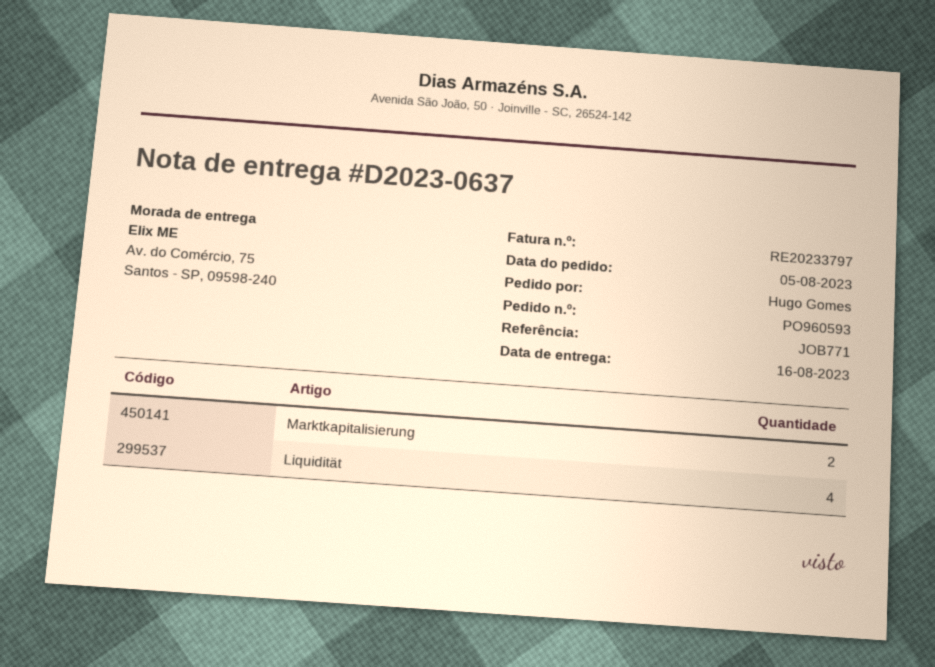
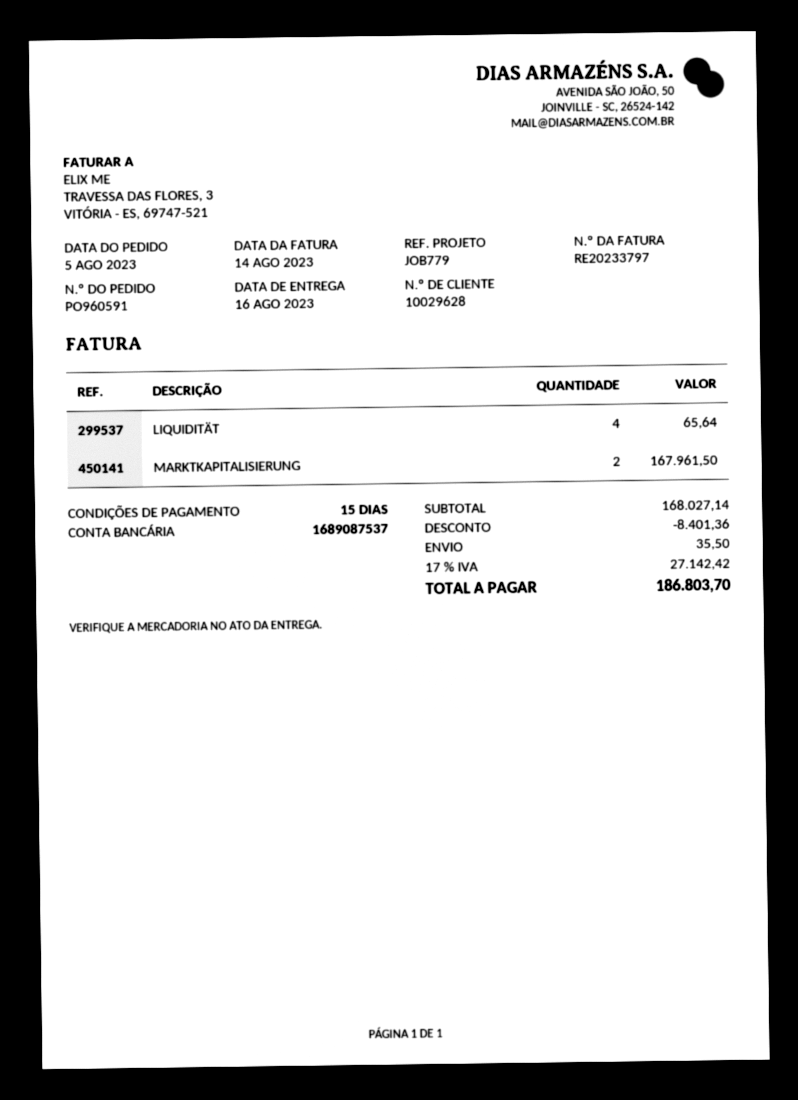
order number: PO960593 -> PO960591
reference: JOB771 -> JOB779

